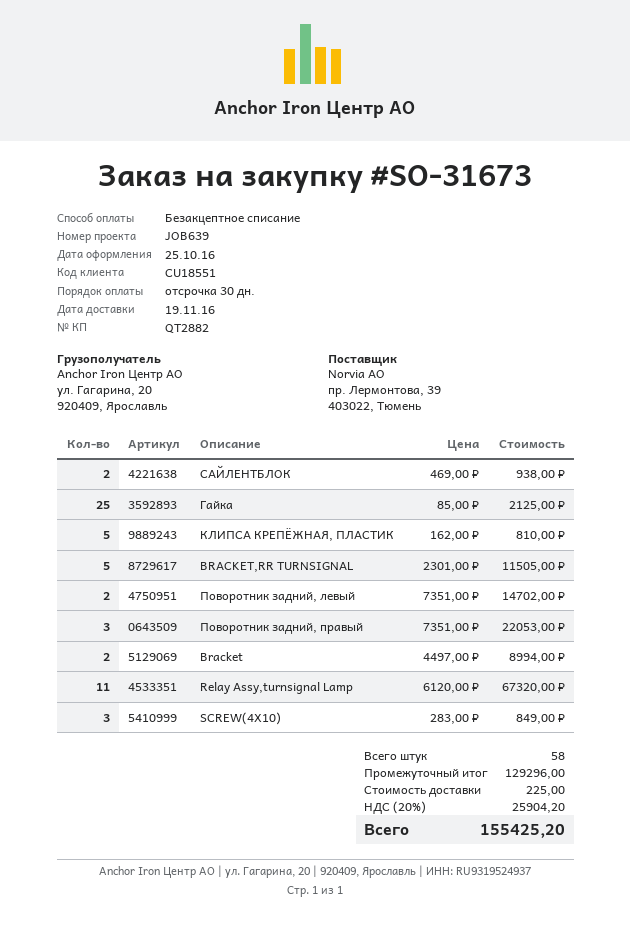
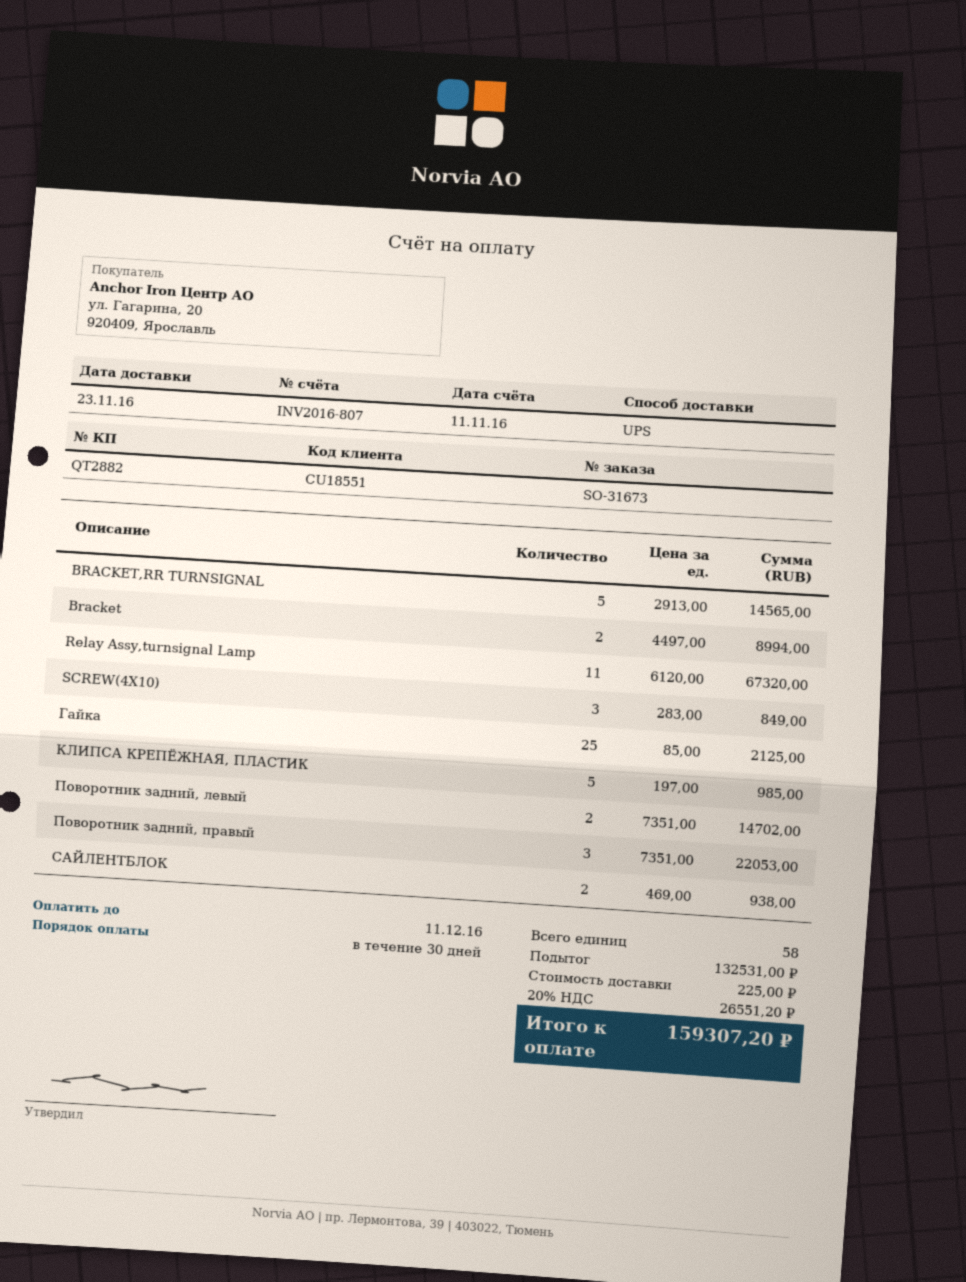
delivery date: 2016-11-19 -> 2016-11-23
КЛИПСА КРЕПЁЖНАЯ, ПЛАСТИК: 5 x 162.00 = 810.00 -> 5 x 197.00 = 985.00
BRACKET,RR TURNSIGNAL: 5 x 2301.00 = 11505.00 -> 5 x 2913.00 = 14565.00
subtotal: 129296.00 -> 132531.00
tax: 20% = 25904.20 -> 20% = 26551.20
total: 155425.20 -> 159307.20

